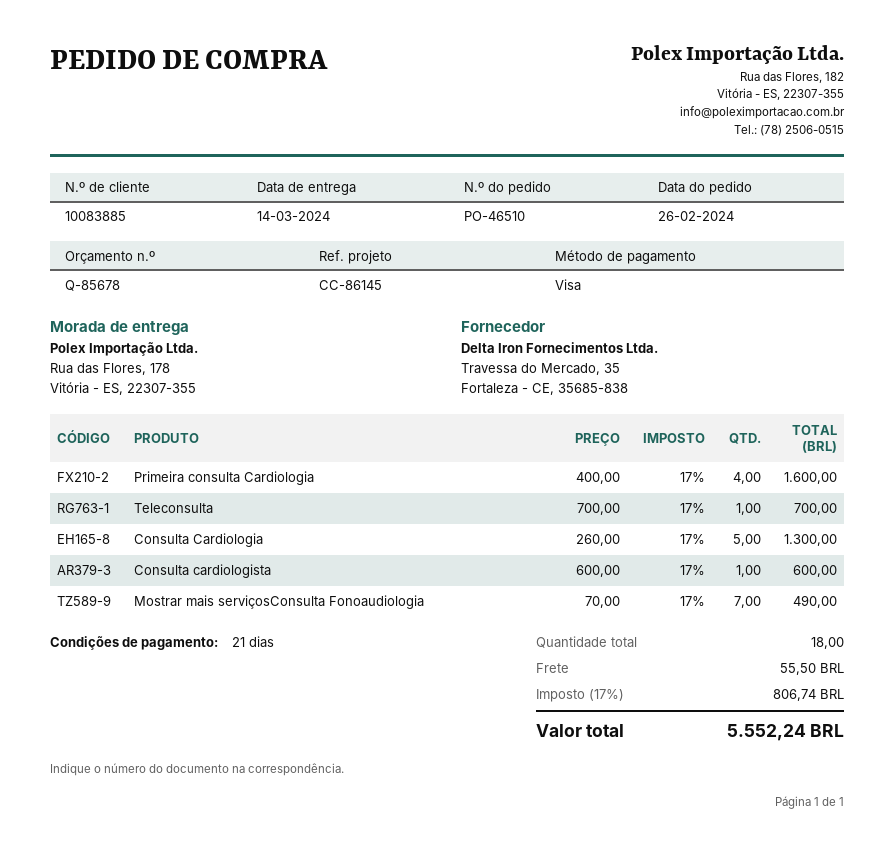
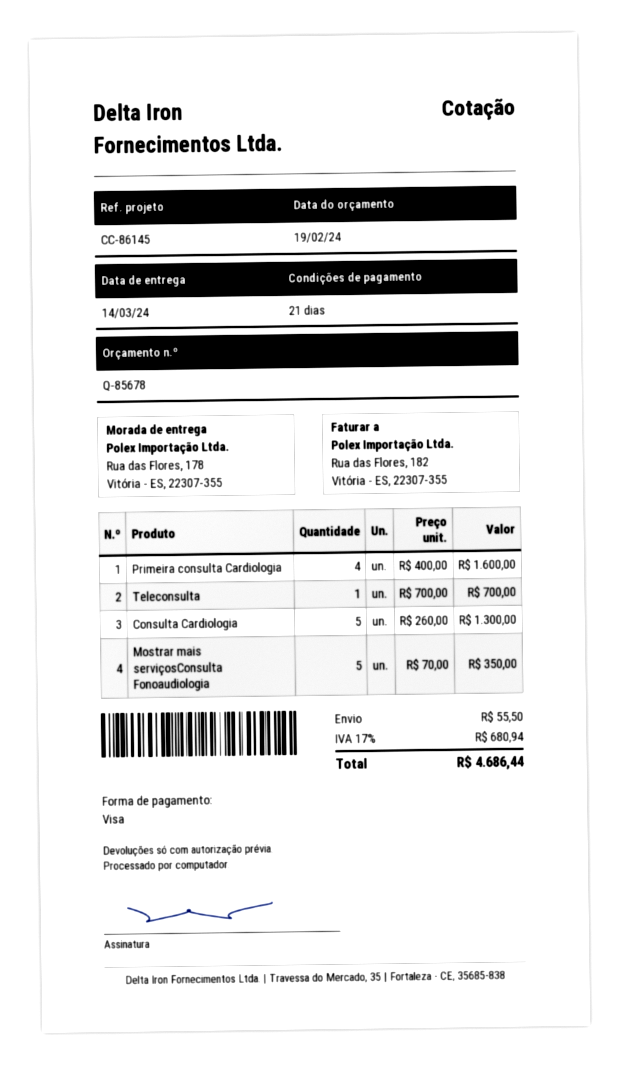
Consulta cardiologista: 1 x 600.00 = 600.00 -> none
Mostrar mais serviçosConsulta Fonoaudiologia: 7 x 70.00 = 490.00 -> 5 x 70.00 = 350.00
tax: 17% = 806.74 -> 17% = 680.94
total: 5552.24 -> 4686.44

